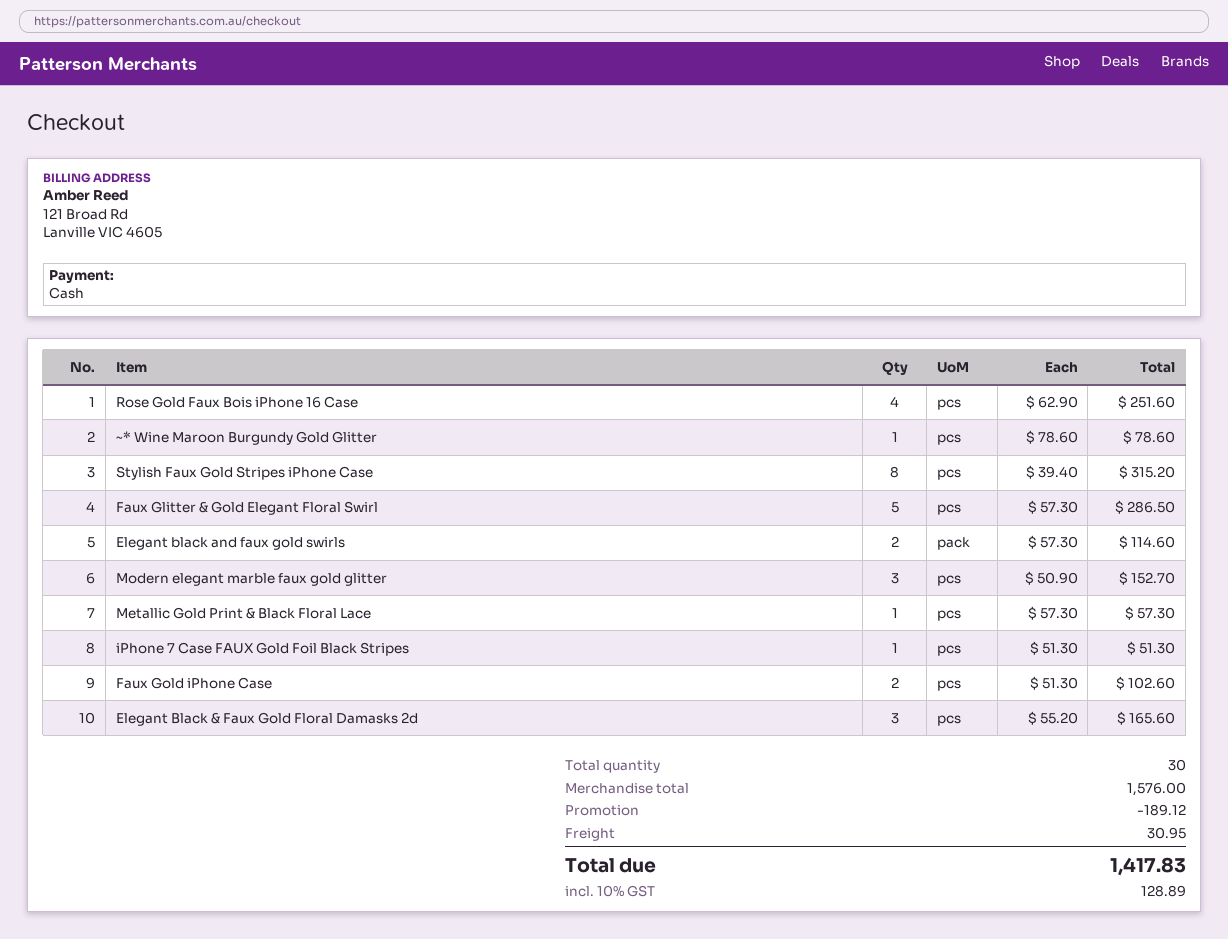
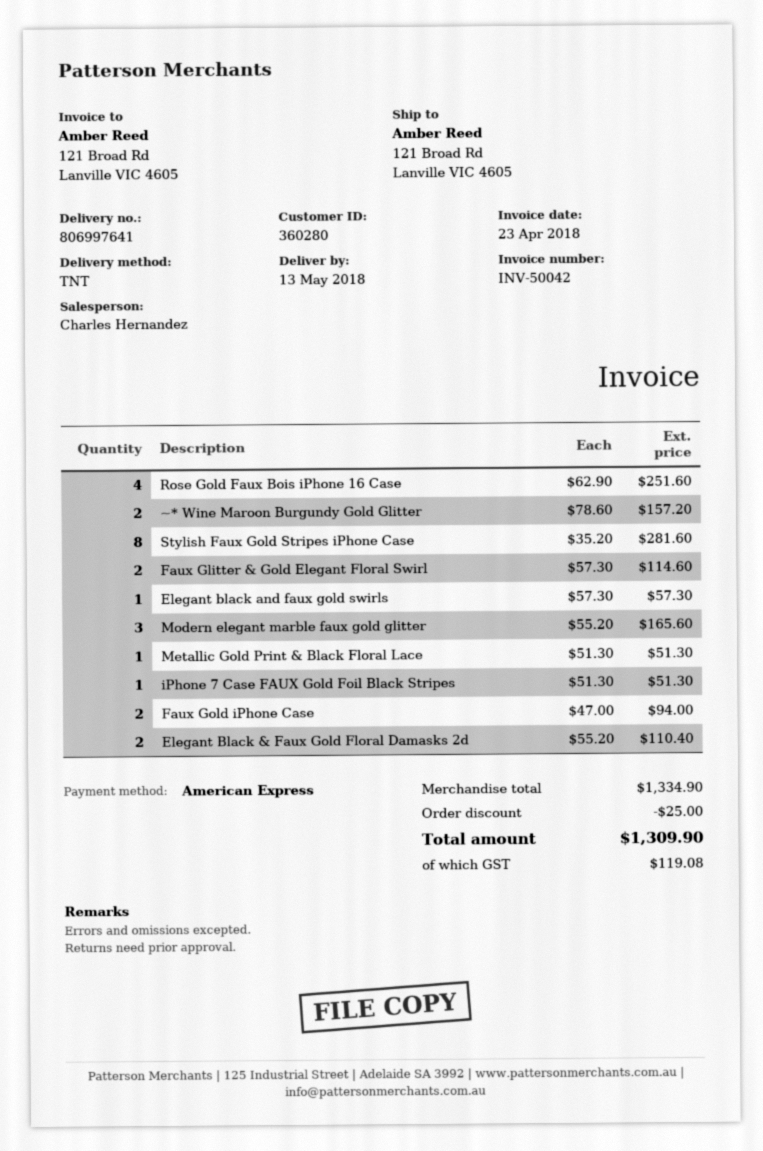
payment method: cash -> American Express
~* Wine Maroon Burgundy Gold Glitter: 1 x 78.60 = 78.60 -> 2 x 78.60 = 157.20
Stylish Faux Gold Stripes iPhone Case: 8 x 39.40 = 315.20 -> 8 x 35.20 = 281.60
Faux Glitter & Gold Elegant Floral Swirl: 5 x 57.30 = 286.50 -> 2 x 57.30 = 114.60
Elegant black and faux gold swirls: 2 x 57.30 = 114.60 -> 1 x 57.30 = 57.30
Modern elegant marble faux gold glitter: 3 x 50.90 = 152.70 -> 3 x 55.20 = 165.60
Metallic Gold Print & Black Floral Lace: 1 x 57.30 = 57.30 -> 1 x 51.30 = 51.30
Faux Gold iPhone Case: 2 x 51.30 = 102.60 -> 2 x 47.00 = 94.00
Elegant Black & Faux Gold Floral Damasks 2d: 3 x 55.20 = 165.60 -> 2 x 55.20 = 110.40
subtotal: 1576.00 -> 1334.90
discount: 189.12 -> 25.00
shipping: 30.95 -> none
tax: 128.89 -> 119.08
total: 1417.83 -> 1309.90

